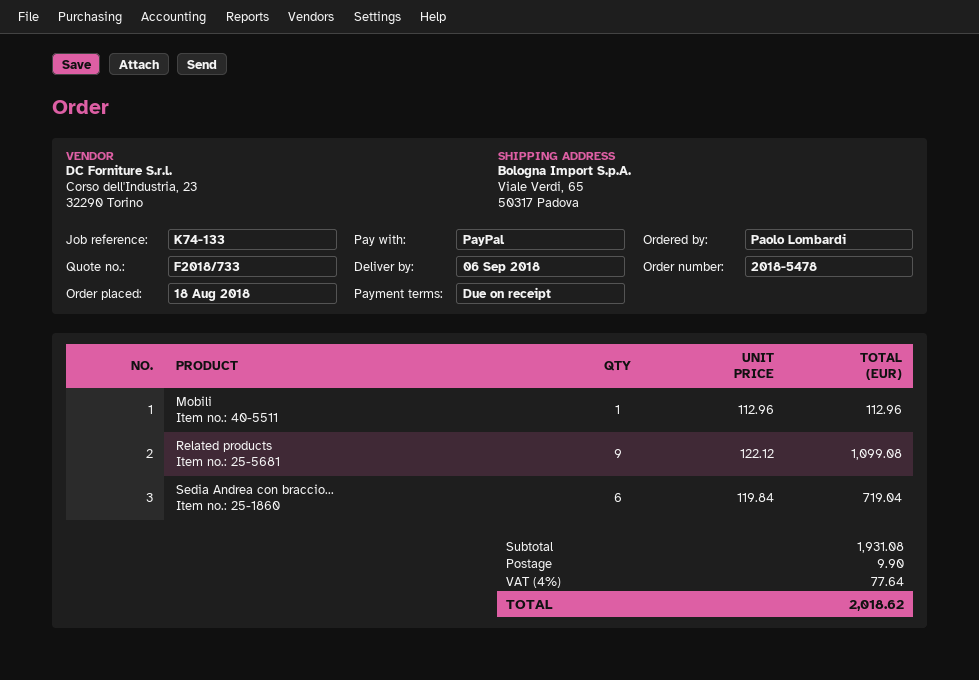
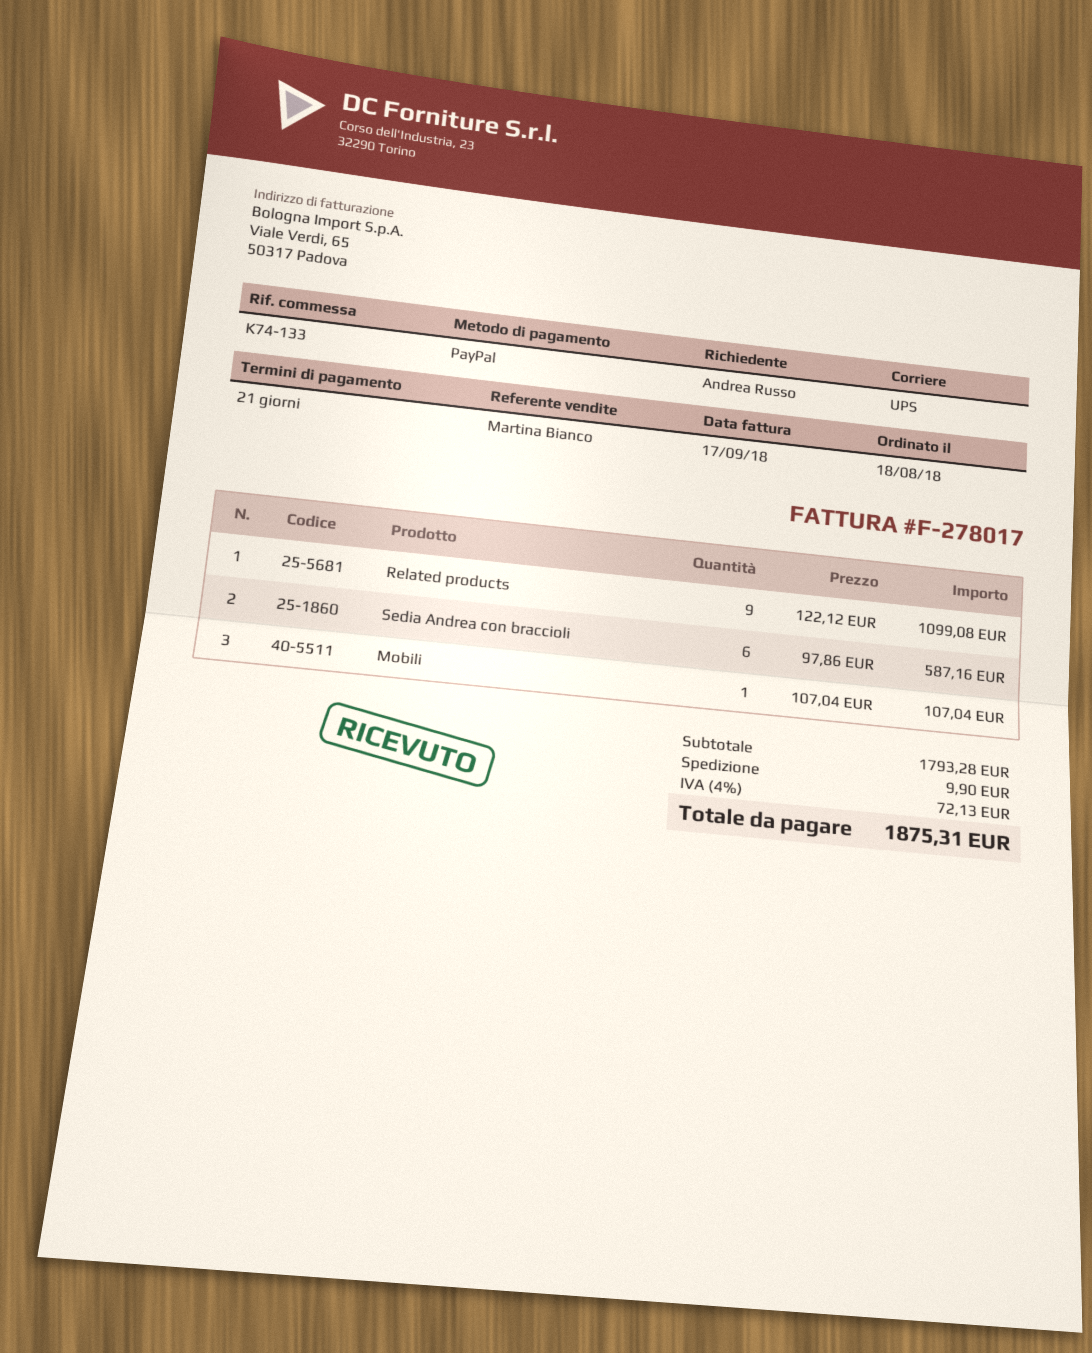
payment terms: on receipt -> 21 days
ordered by: Paolo Lombardi -> Andrea Russo
Mobili: 1 x 112.96 = 112.96 -> 1 x 107.04 = 107.04
Sedia Andrea con braccio...: 6 x 119.84 = 719.04 -> 6 x 97.86 = 587.16
subtotal: 1931.08 -> 1793.28
tax: 4% = 77.64 -> 4% = 72.13
total: 2018.62 -> 1875.31

